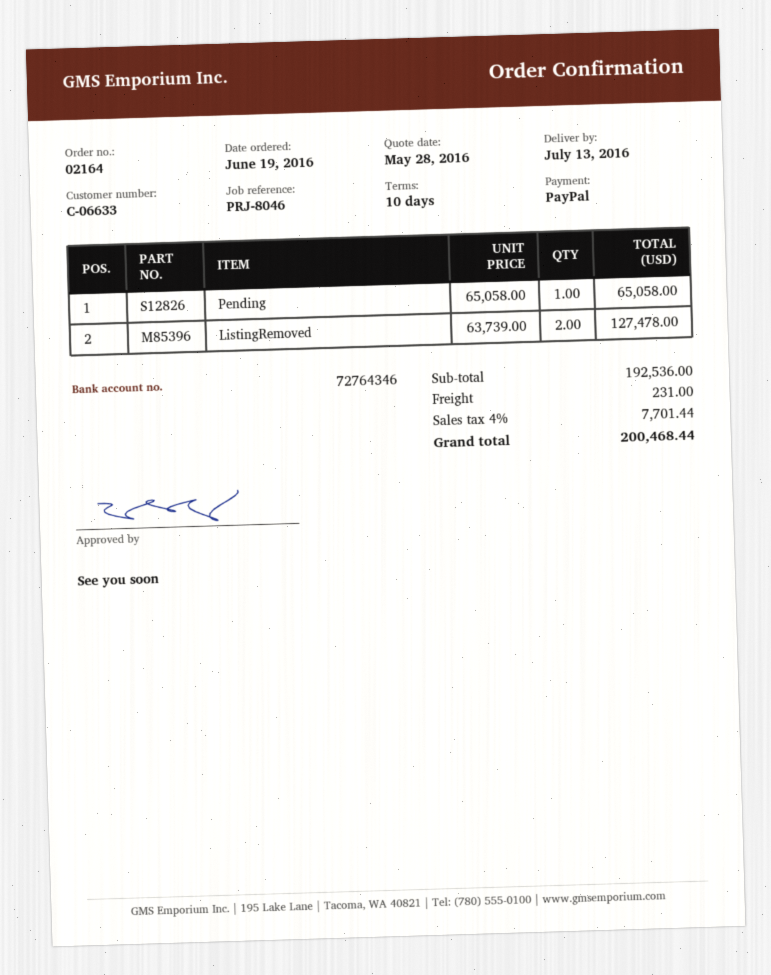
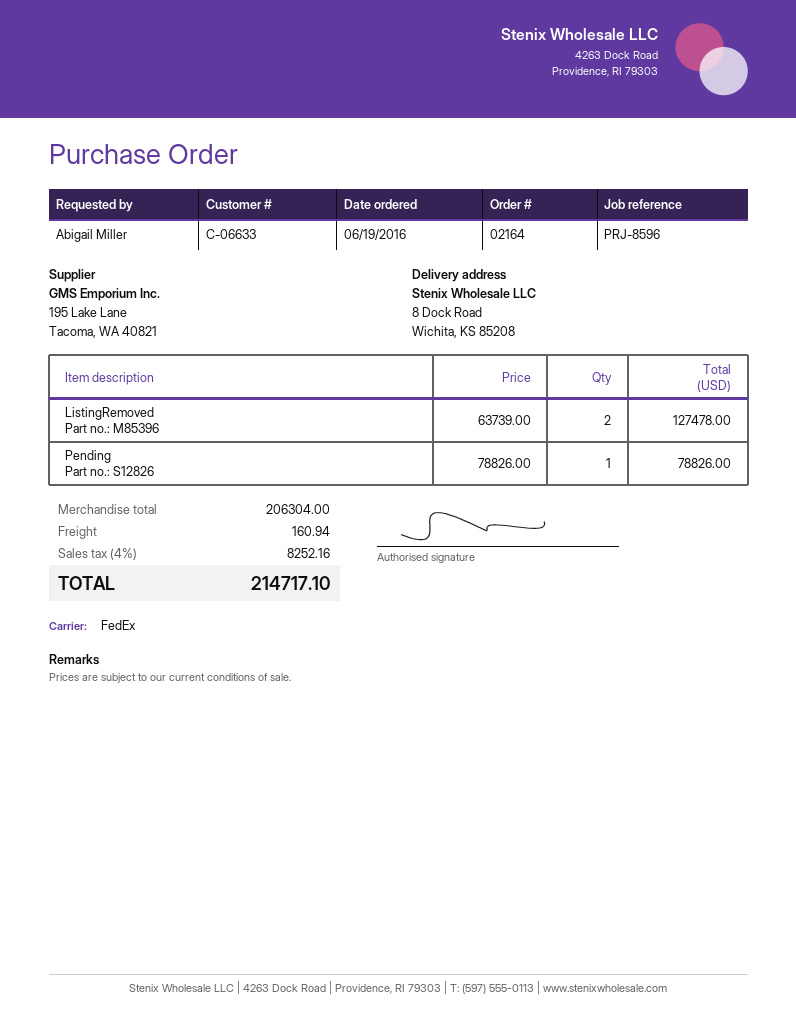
reference: PRJ-8046 -> PRJ-8596
Pending: 1 x 65058.00 = 65058.00 -> 1 x 78826.00 = 78826.00
subtotal: 192536.00 -> 206304.00
shipping: 231.00 -> 160.94
tax: 4% = 7701.44 -> 4% = 8252.16
total: 200468.44 -> 214717.10

